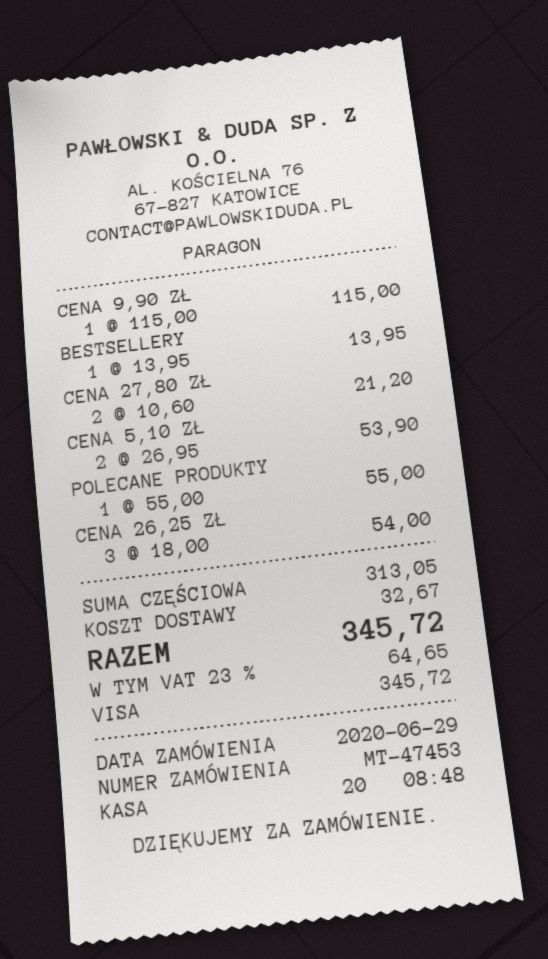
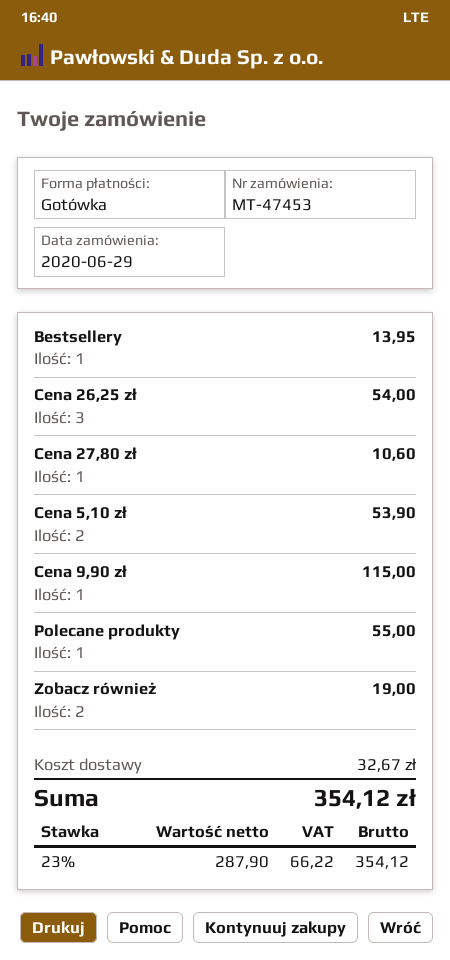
payment method: Visa -> cash
CENA 27,80 ZŁ: 2 for 21.20 -> 1 for 10.60
Zobacz również: none -> 2 for 19.00
tax: 23% = 64.65 -> 23% = 66.22
total: 345.72 -> 354.12

